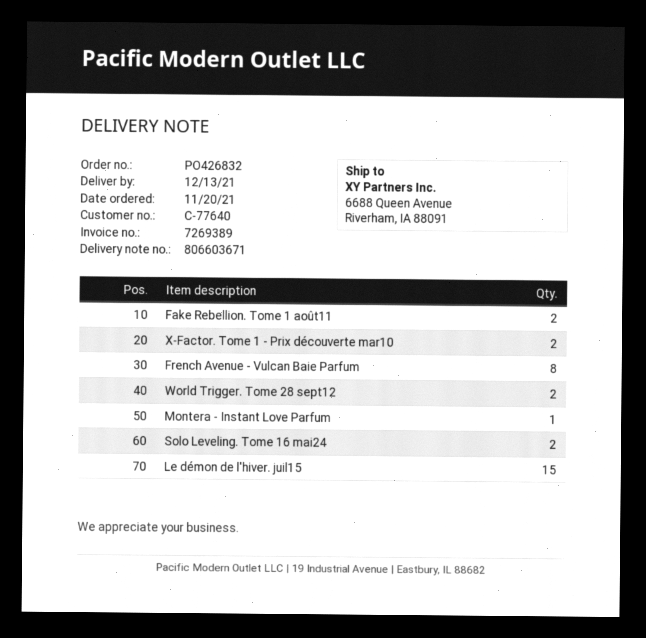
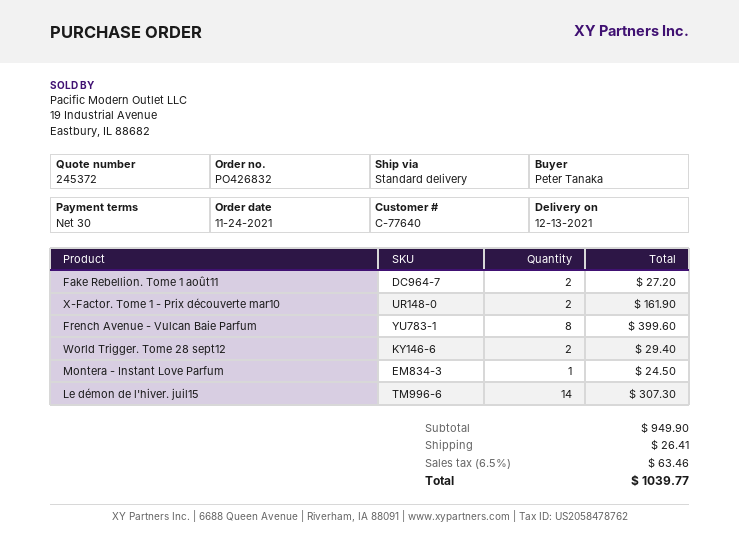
order date: 2021-11-20 -> 2021-11-24
Solo Leveling. Tome 16 mai24: 2 -> none
Le démon de l'hiver. juil15: 15 -> 14

